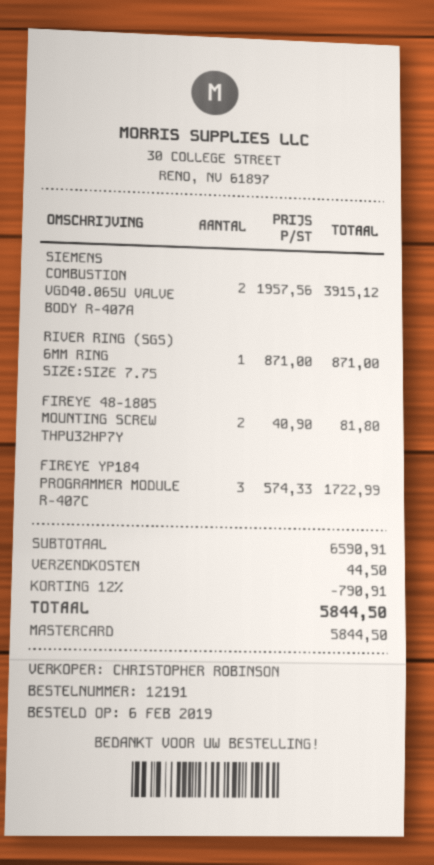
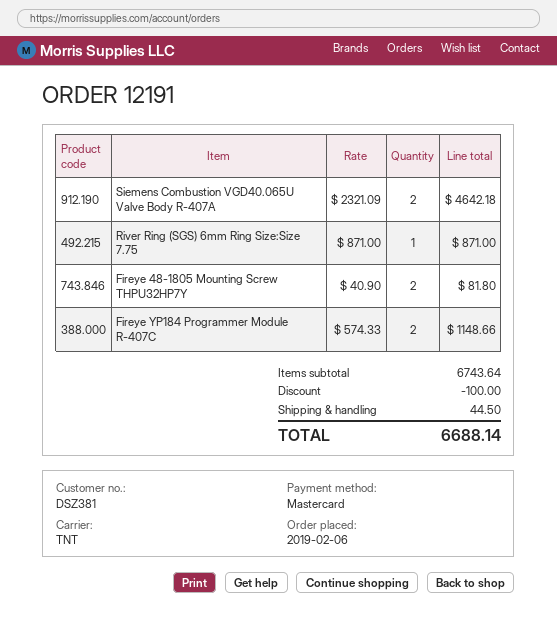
SIEMENS COMBUSTION VGD40.065U VALVE BODY R-407A: 2 x 1957.56 = 3915.12 -> 2 x 2321.09 = 4642.18
FIREYE YP184 PROGRAMMER MODULE R-407C: 3 x 574.33 = 1722.99 -> 2 x 574.33 = 1148.66
subtotal: 6590.91 -> 6743.64
discount: 790.91 -> 100.00
total: 5844.50 -> 6688.14

